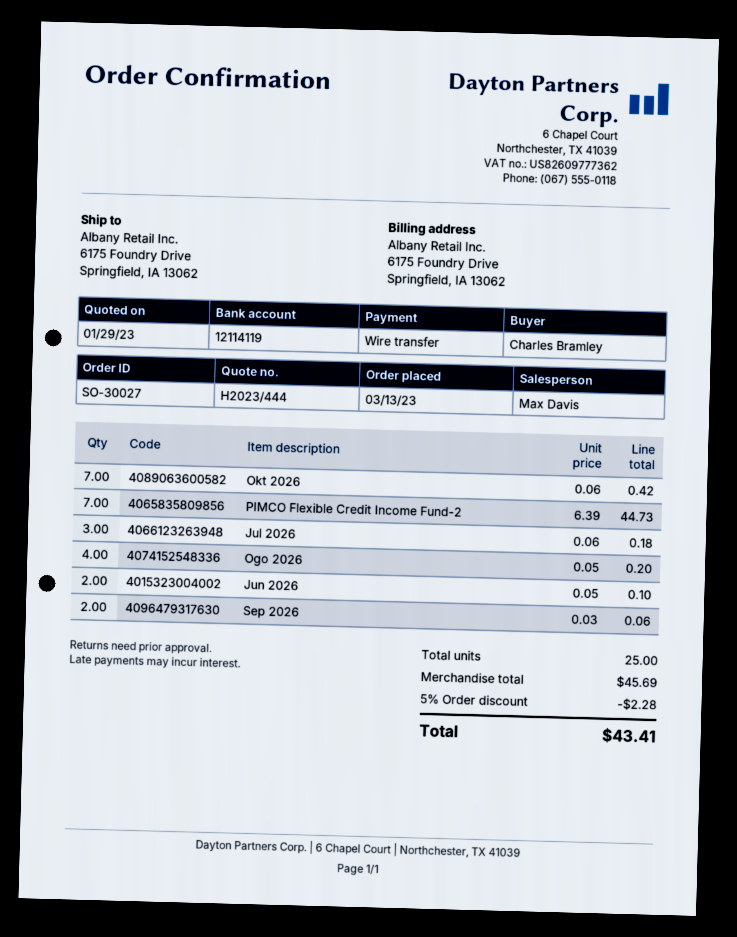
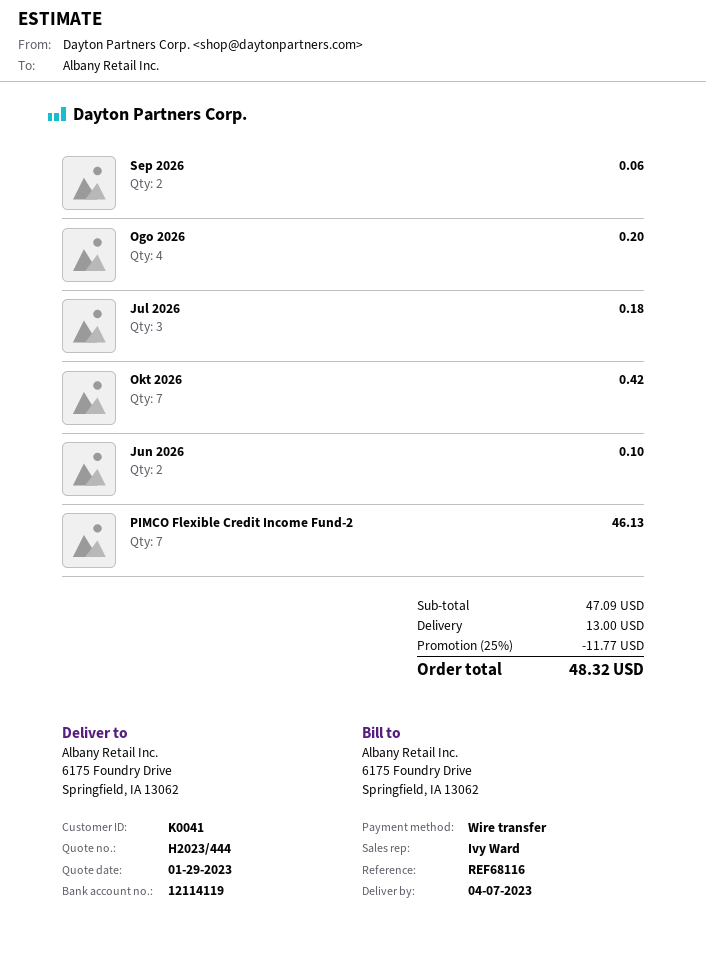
sales rep: Max Davis -> Ivy Ward
PIMCO Flexible Credit Income Fund-2: 7 for 44.73 -> 7 for 46.13
subtotal: 45.69 -> 47.09
discount: 5% = 2.28 -> 25% = 11.77
shipping: none -> 13.00
total: 43.41 -> 48.32

